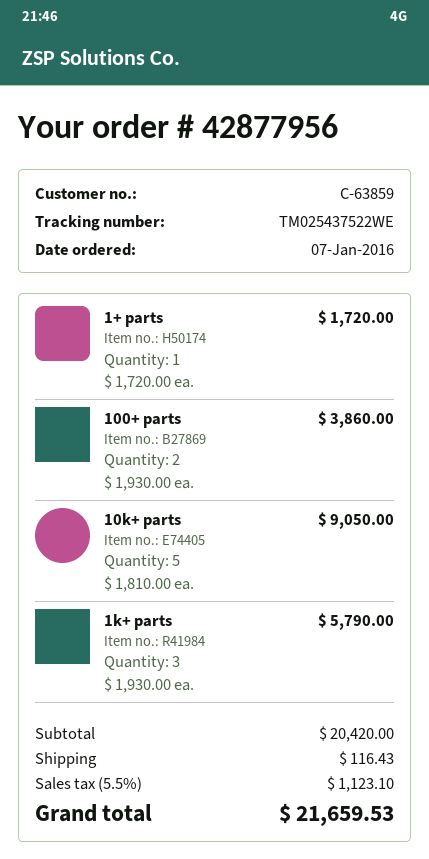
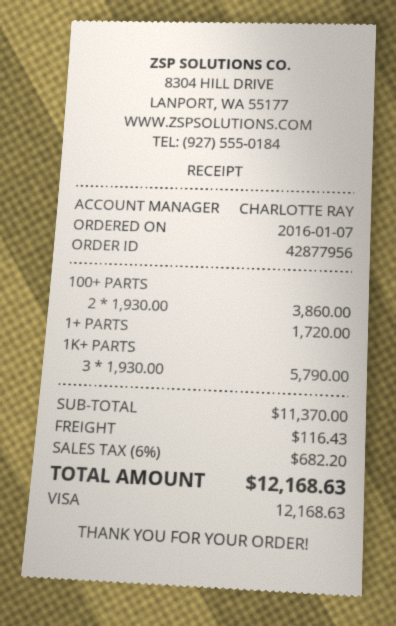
10k+ parts: 5 x 1810.00 = 9050.00 -> none
subtotal: 20420.00 -> 11370.00
tax: 5.5% = 1123.10 -> 6% = 682.20
total: 21659.53 -> 12168.63

